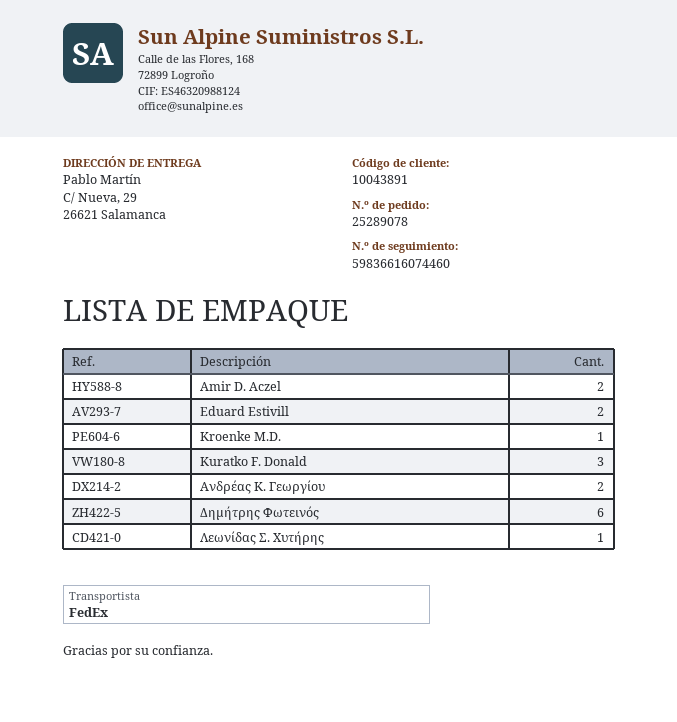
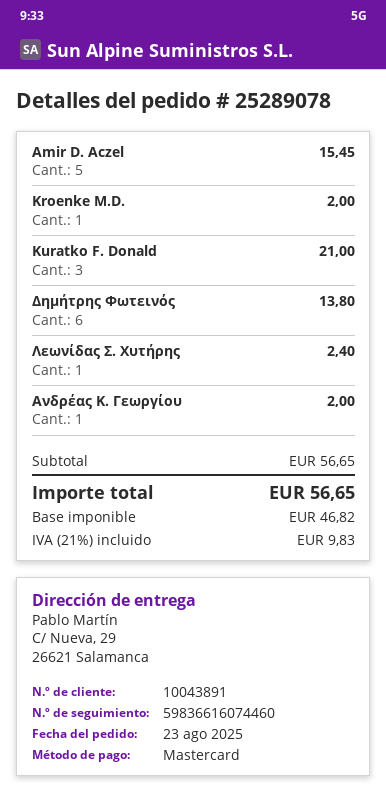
Amir D. Aczel: 2 -> 5
Eduard Estivill: 2 -> none
Ανδρέας Κ. Γεωργίου: 2 -> 1

